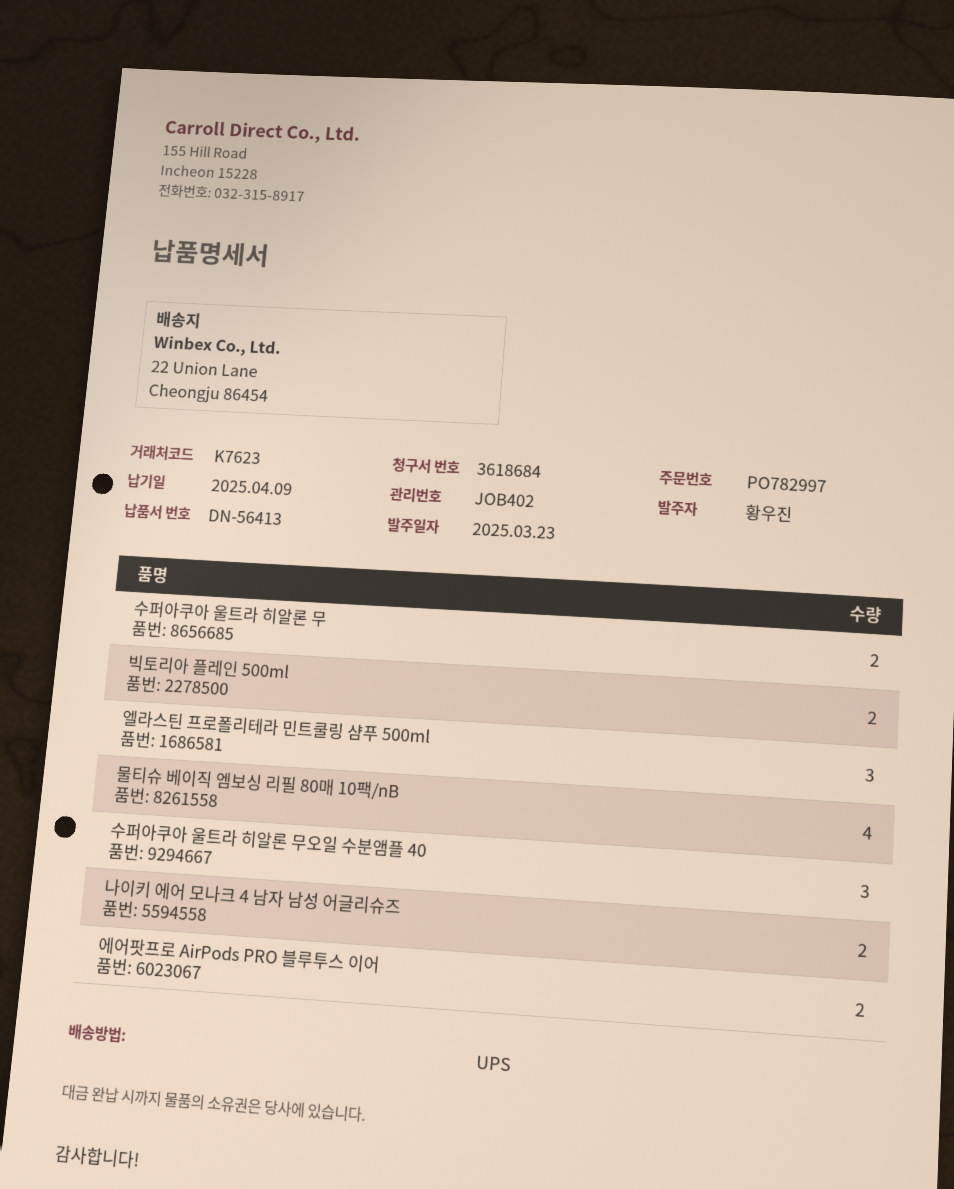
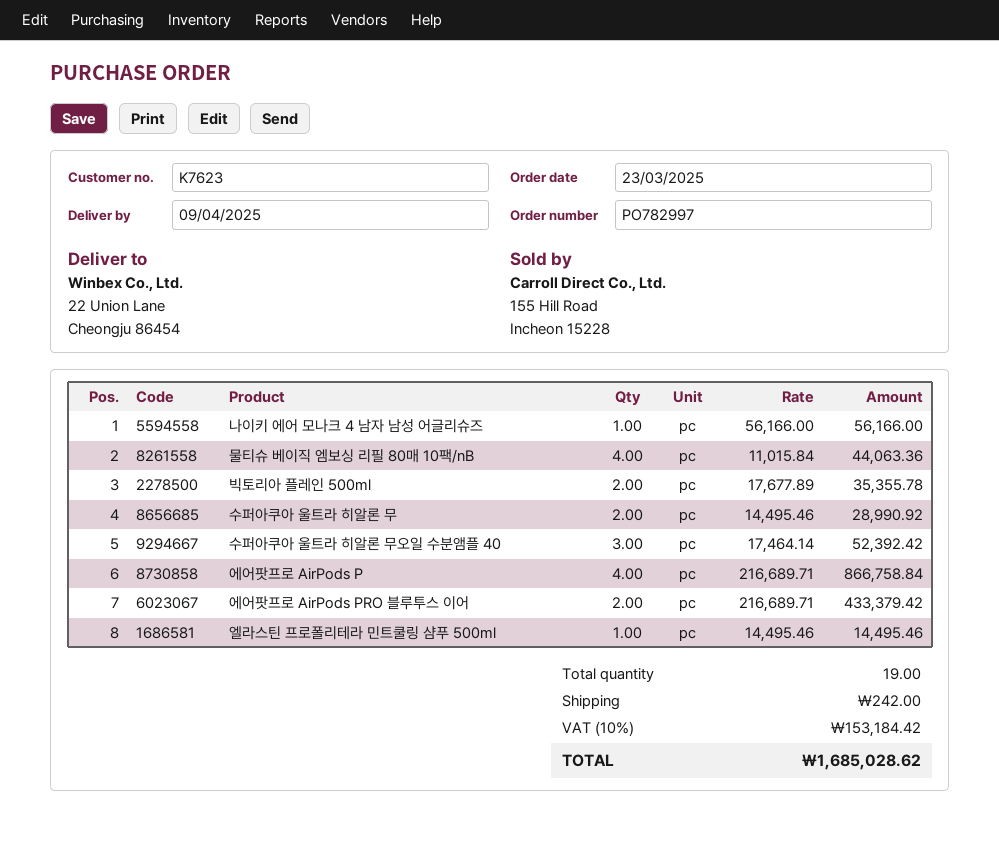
엘라스틴 프로폴리테라 민트쿨링 샴푸 500ml: 3 -> 1
나이키 에어 모나크 4 남자 남성 어글리슈즈: 2 -> 1
에어팟프로 AirPods P: none -> 4

